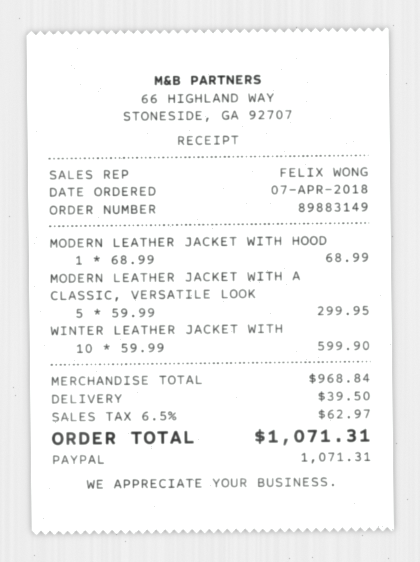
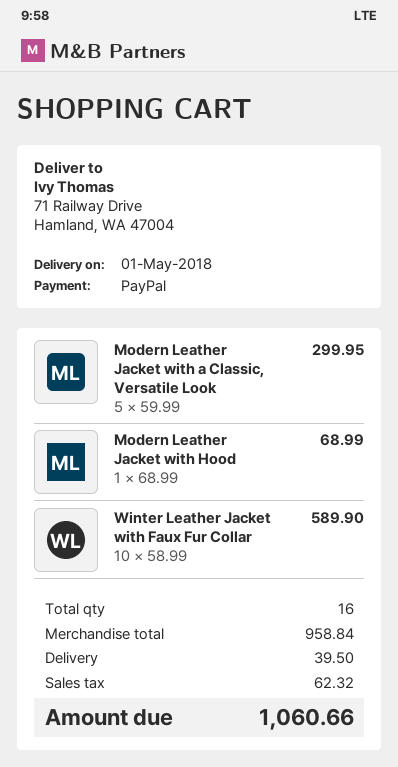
WINTER LEATHER JACKET WITH: 10 x 59.99 = 599.90 -> 10 x 58.99 = 589.90
subtotal: 968.84 -> 958.84
tax: 62.97 -> 62.32
total: 1071.31 -> 1060.66

